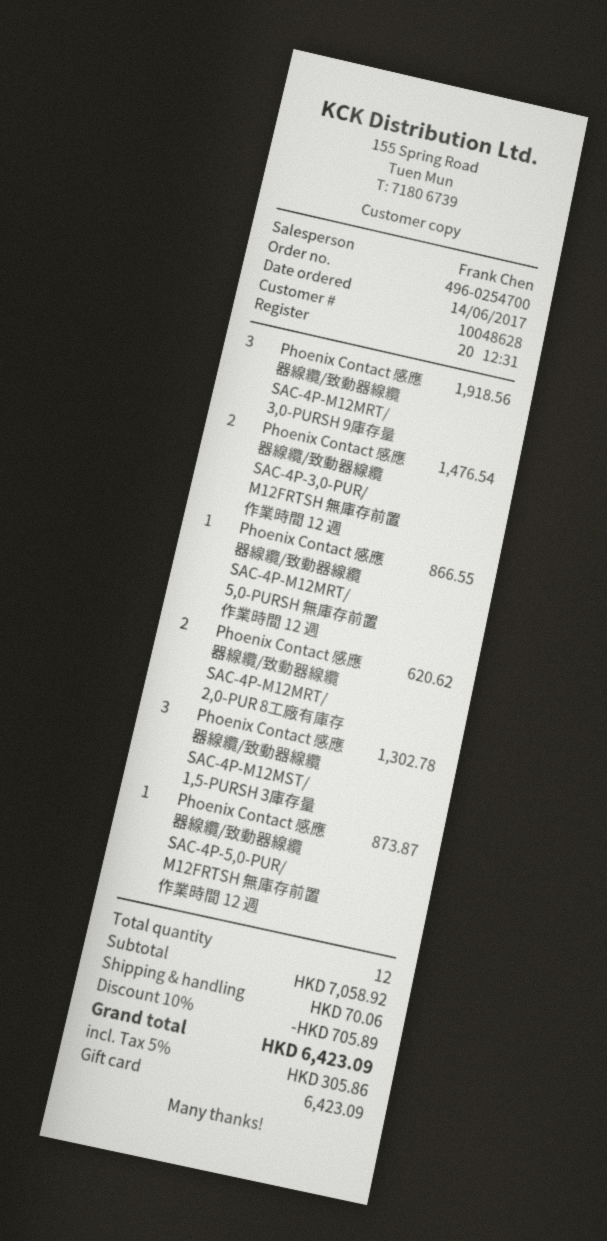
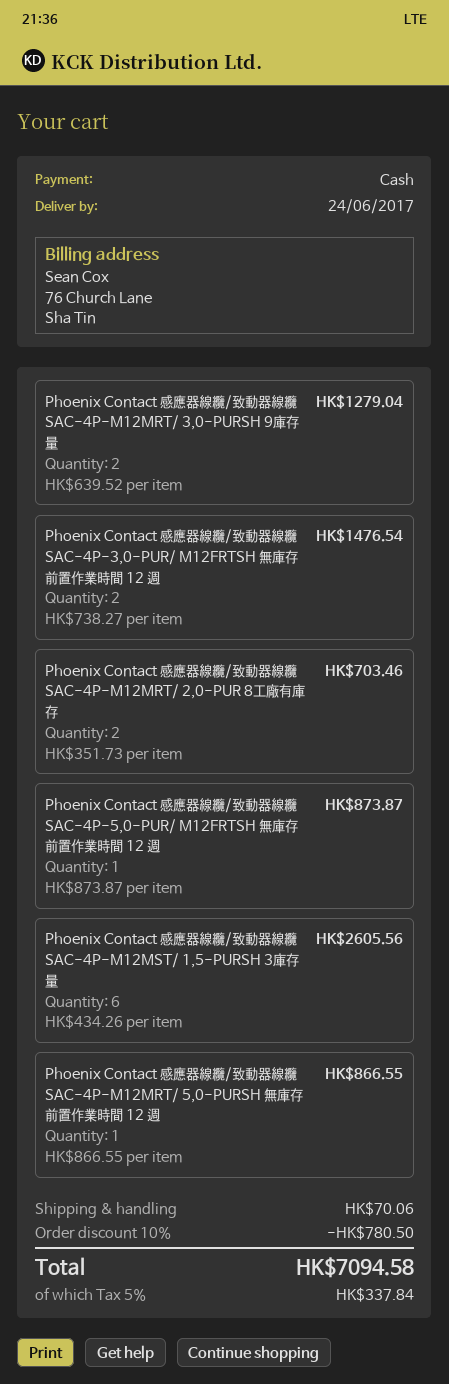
payment method: gift card -> cash
Phoenix Contact 感應器線纜/致動器線纜 SAC-4P-M12MRT/ 3,0-PURSH 9庫存量: 3 for 1918.56 -> 2 for 1279.04
Phoenix Contact 感應器線纜/致動器線纜 SAC-4P-M12MRT/ 2,0-PUR 8工廠有庫存: 2 for 620.62 -> 2 for 703.46
Phoenix Contact 感應器線纜/致動器線纜 SAC-4P-M12MST/ 1,5-PURSH 3庫存量: 3 for 1302.78 -> 6 for 2605.56
discount: 10% = 705.89 -> 10% = 780.50
tax: 5% = 305.86 -> 5% = 337.84
total: 6423.09 -> 7094.58

